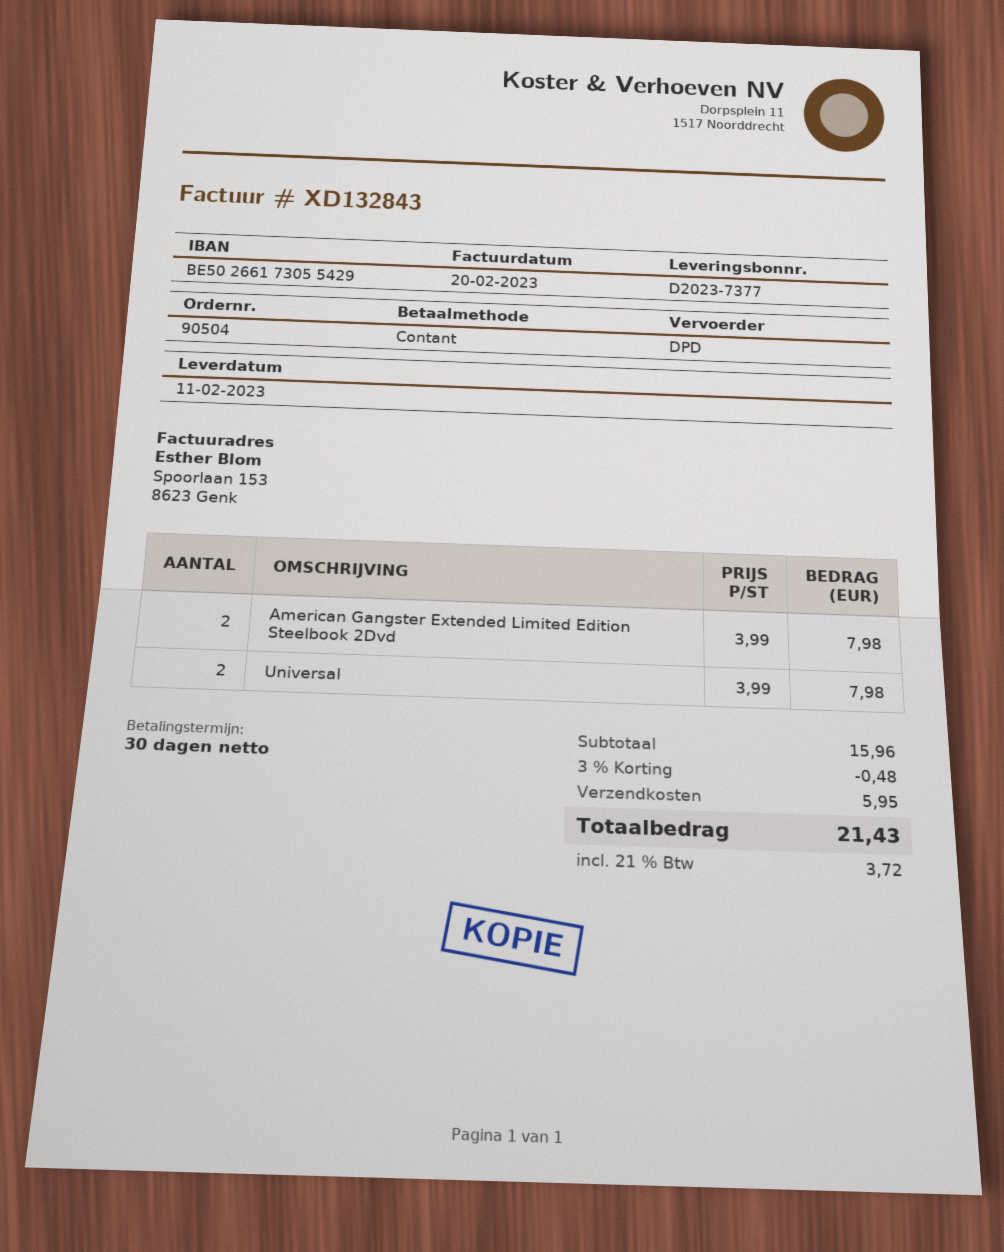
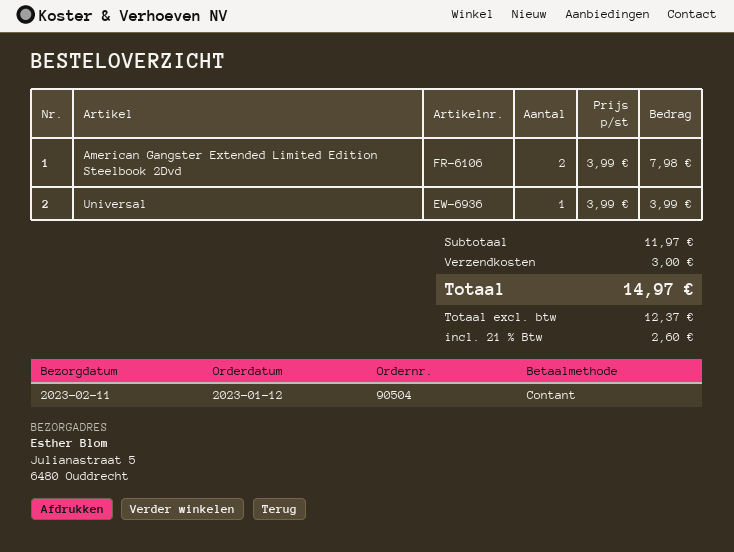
Universal: 2 x 3.99 = 7.98 -> 1 x 3.99 = 3.99
subtotal: 15.96 -> 11.97
discount: 3% = 0.48 -> none
shipping: 5.95 -> 3.00
tax: 21% = 3.72 -> 21% = 2.60
total: 21.43 -> 14.97

